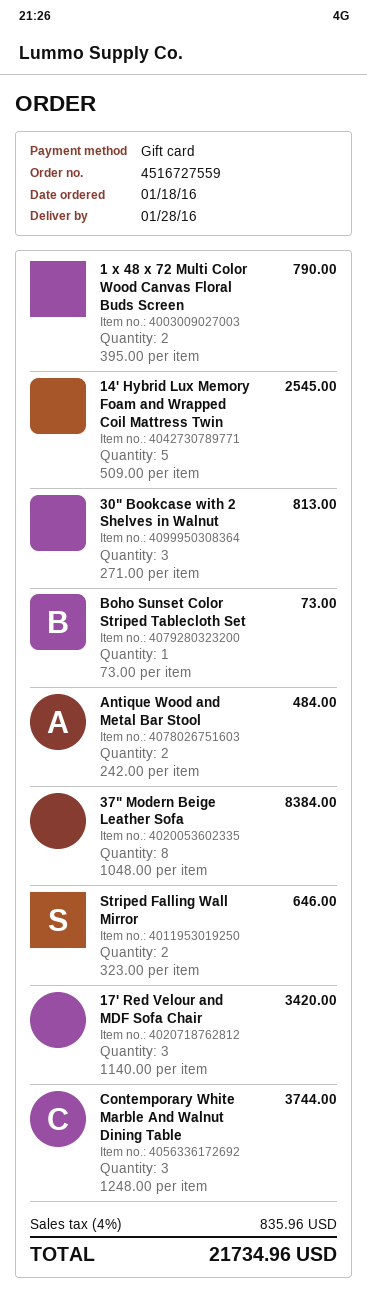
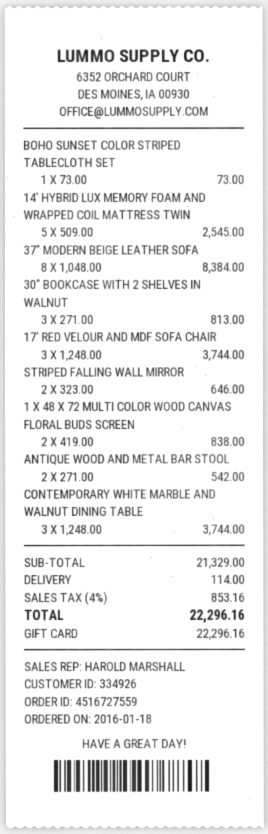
1 x 48 x 72 Multi Color Wood Canvas Floral Buds Screen: 2 x 395.00 = 790.00 -> 2 x 419.00 = 838.00
Antique Wood and Metal Bar Stool: 2 x 242.00 = 484.00 -> 2 x 271.00 = 542.00
17' Red Velour and MDF Sofa Chair: 3 x 1140.00 = 3420.00 -> 3 x 1248.00 = 3744.00
shipping: none -> 114.00
tax: 4% = 835.96 -> 4% = 853.16
total: 21734.96 -> 22296.16

